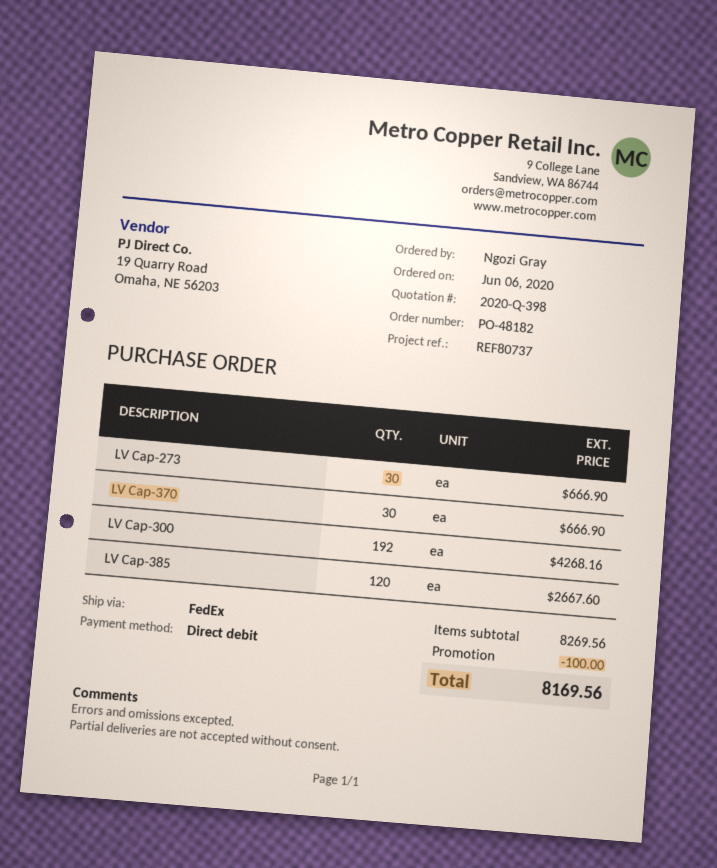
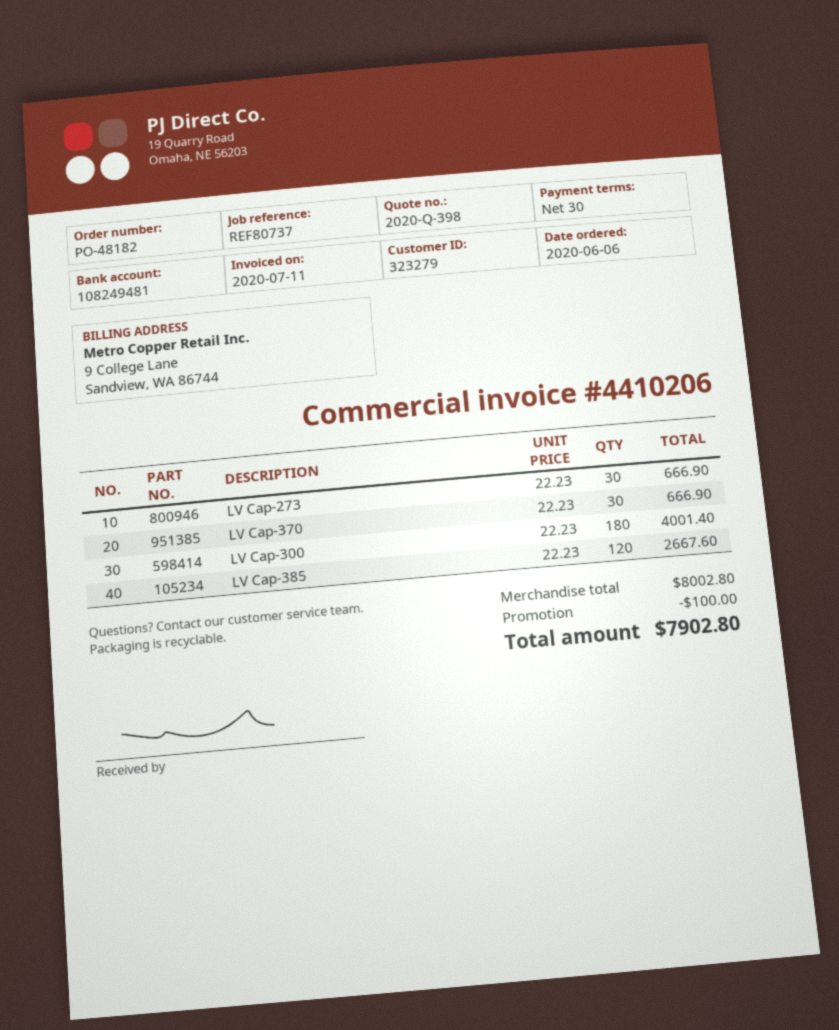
LV Cap-300: 192 for 4268.16 -> 180 for 4001.40
subtotal: 8269.56 -> 8002.80
total: 8169.56 -> 7902.80

